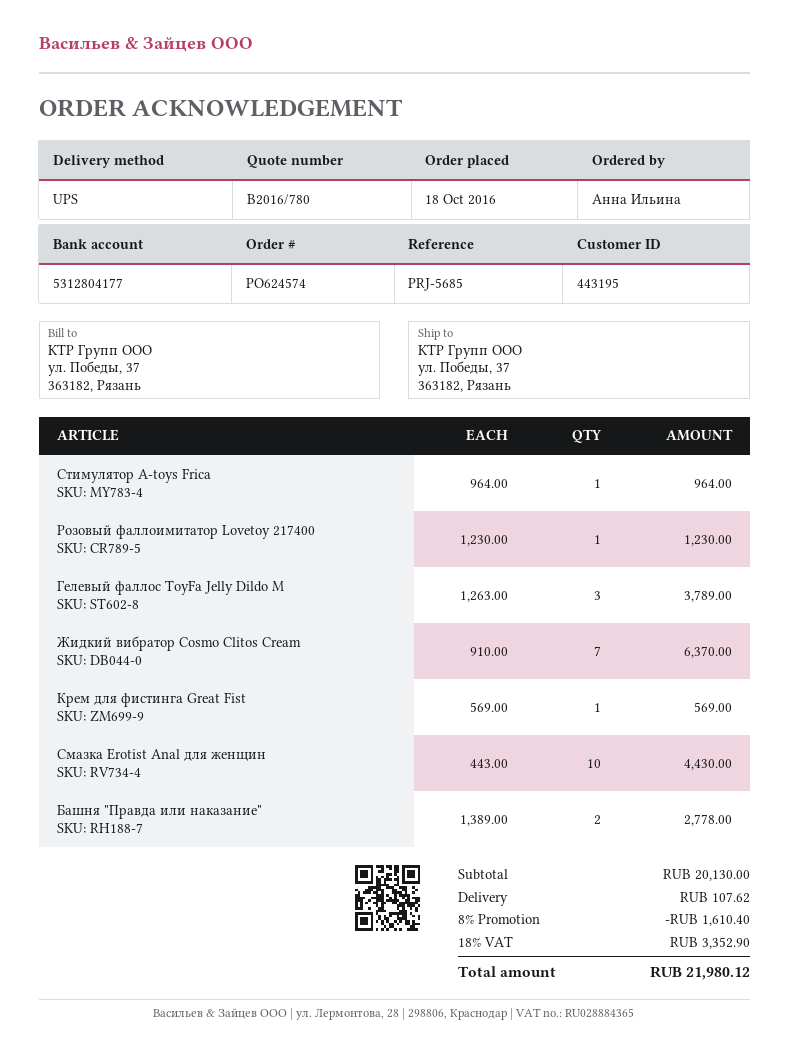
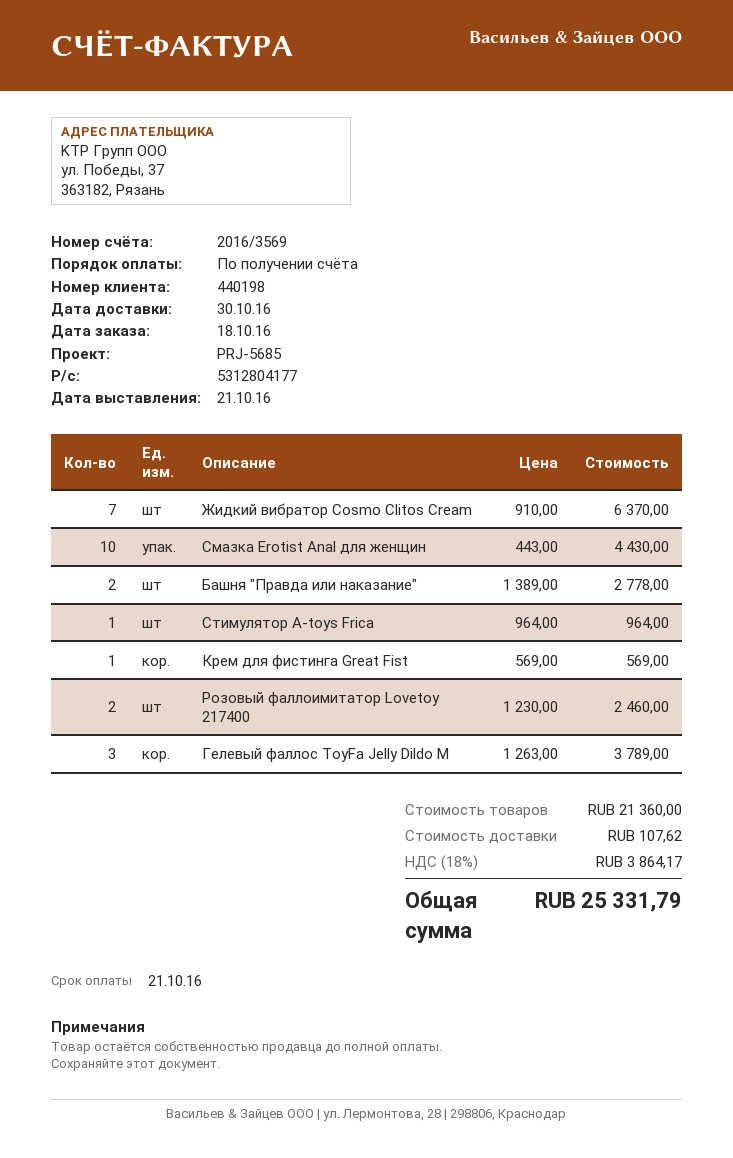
customer number: 443195 -> 440198
Розовый фаллоимитатор Lovetoy 217400: 1 x 1230.00 = 1230.00 -> 2 x 1230.00 = 2460.00
subtotal: 20130.00 -> 21360.00
discount: 8% = 1610.40 -> none
tax: 18% = 3352.90 -> 18% = 3864.17
total: 21980.12 -> 25331.79

